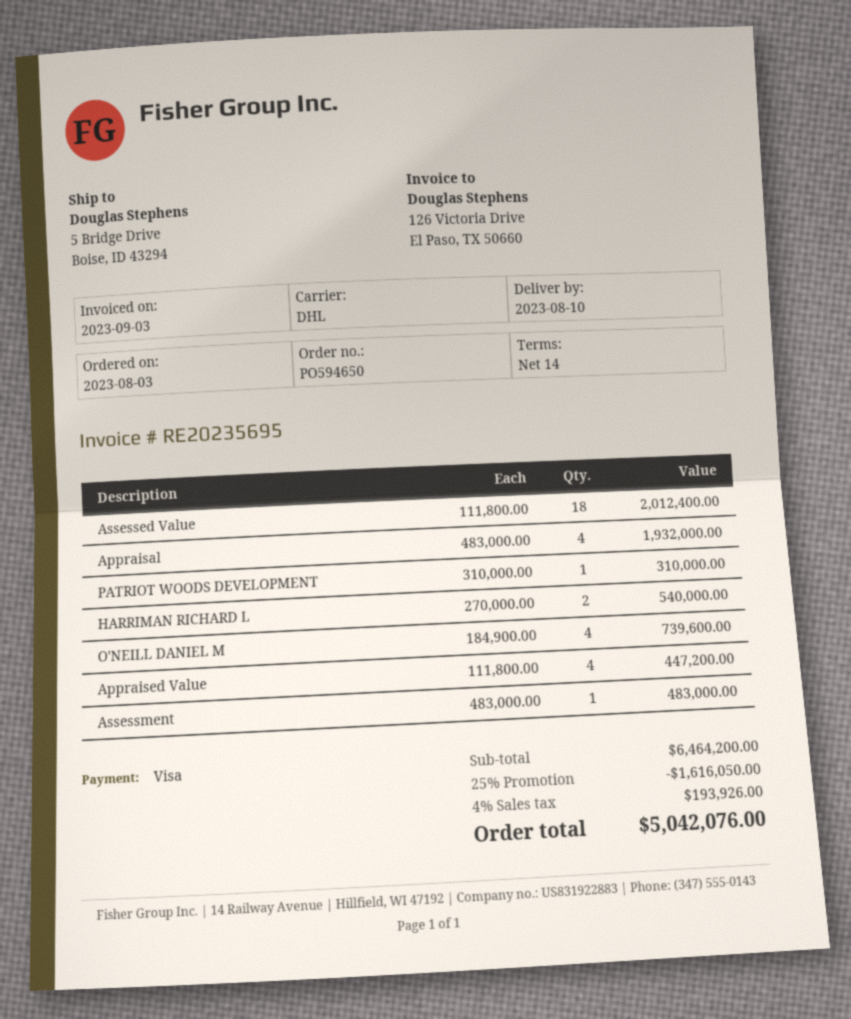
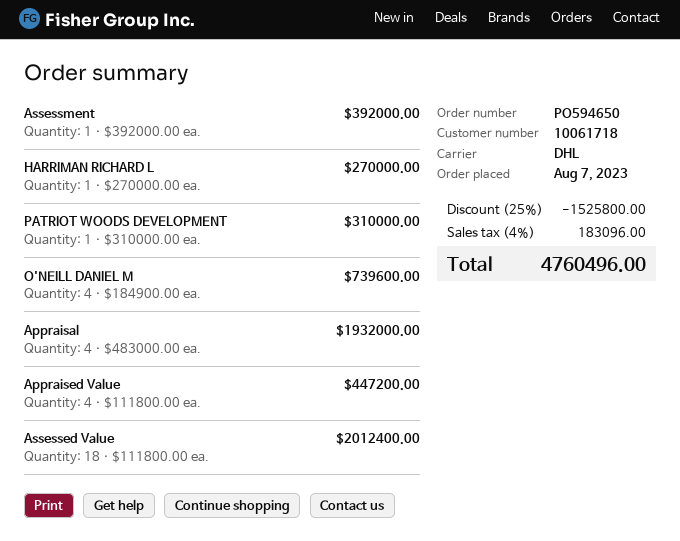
order date: 2023-08-03 -> 2023-08-07
HARRIMAN RICHARD L: 2 x 270000.00 = 540000.00 -> 1 x 270000.00 = 270000.00
Assessment: 1 x 483000.00 = 483000.00 -> 1 x 392000.00 = 392000.00
discount: 25% = 1616050.00 -> 25% = 1525800.00
tax: 4% = 193926.00 -> 4% = 183096.00
total: 5042076.00 -> 4760496.00

